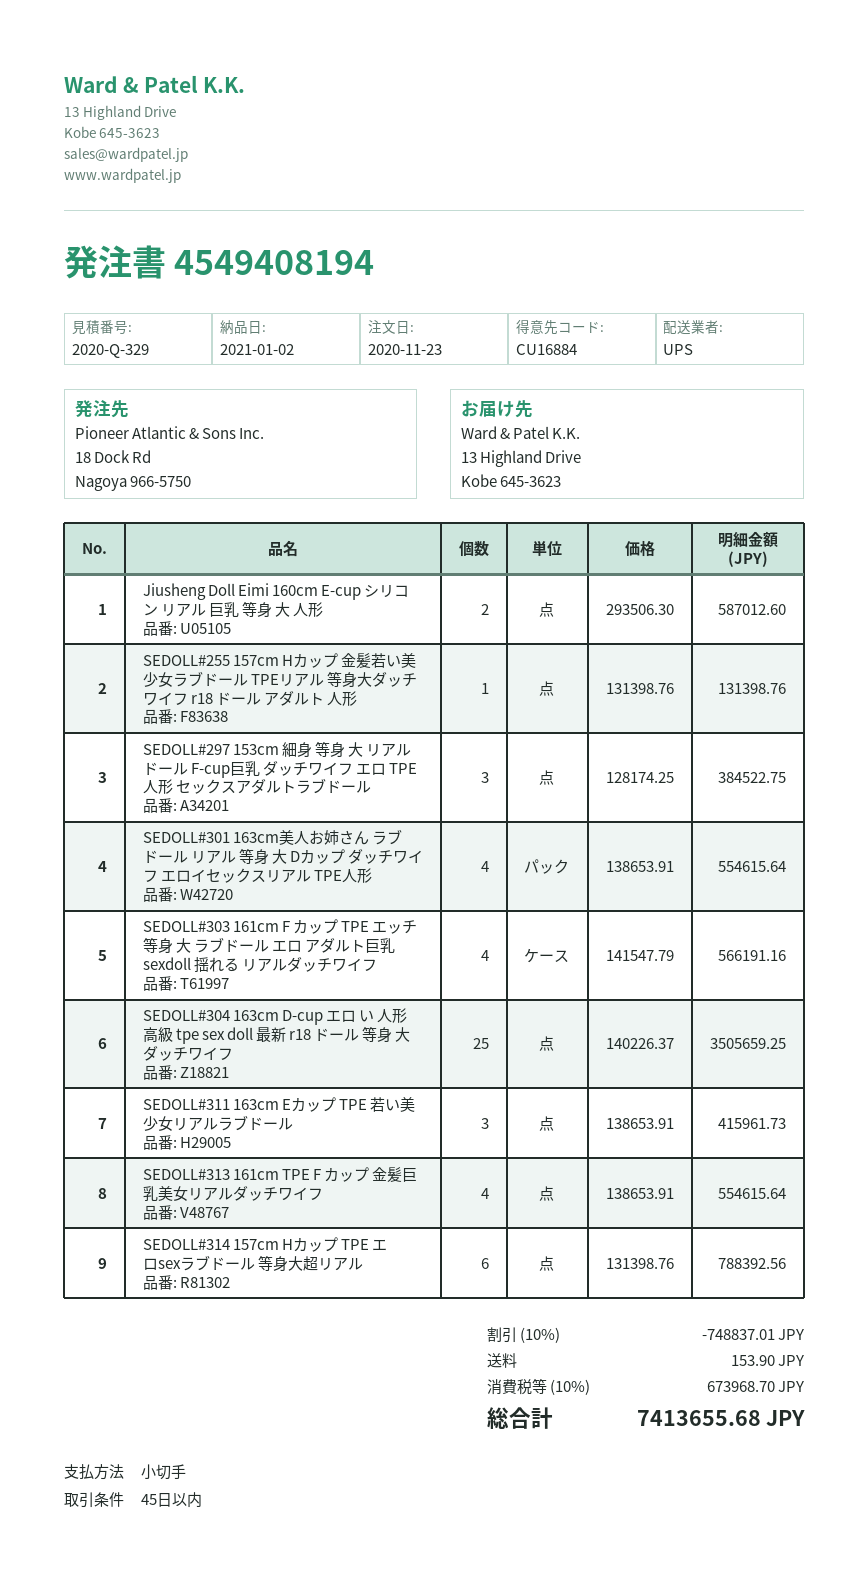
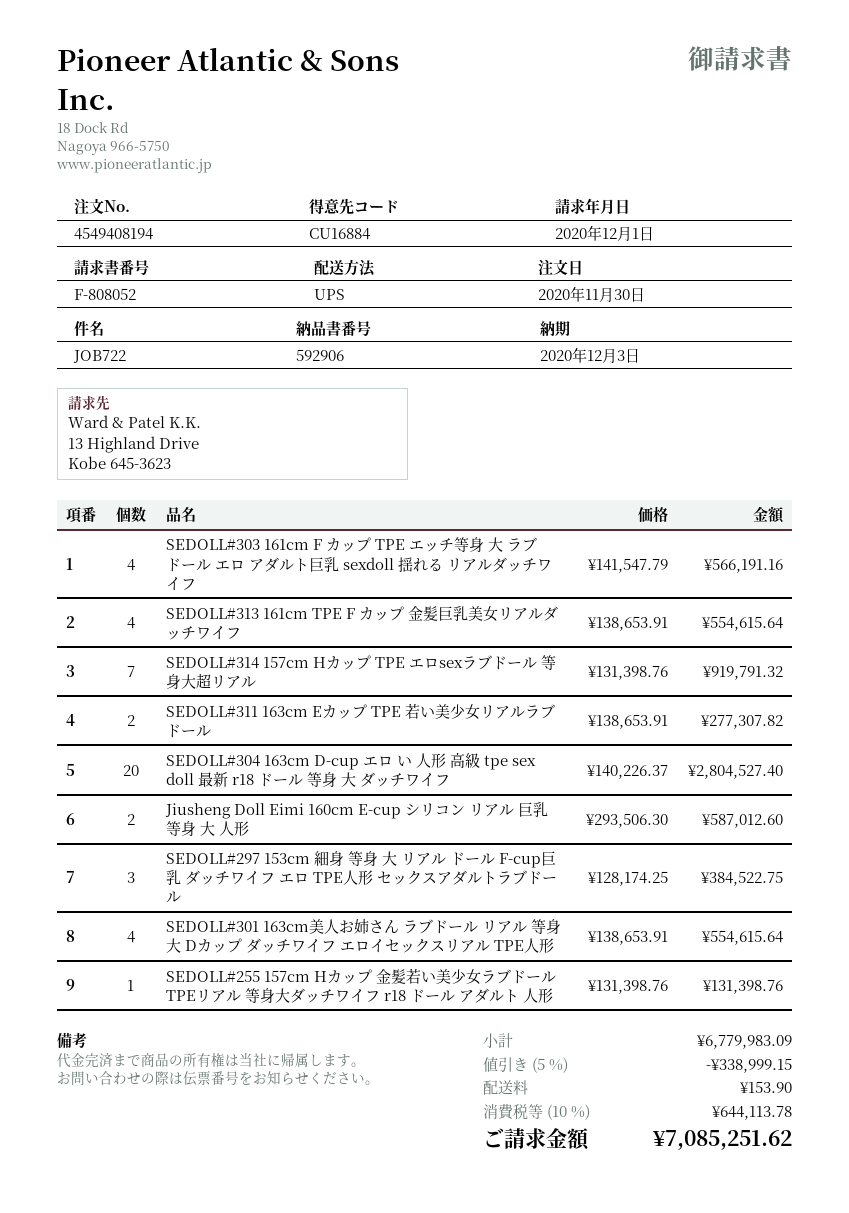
order date: 2020-11-23 -> 2020-11-30
delivery date: 2021-01-02 -> 2020-12-03
SEDOLL#304 163cm D-cup エロ い 人形 高級 tpe sex doll 最新 r18 ドール 等身 大 ダッチワイフ: 25 x 140226.37 = 3505659.25 -> 20 x 140226.37 = 2804527.40
SEDOLL#311 163cm Eカップ TPE 若い美少女リアルラブドール: 3 x 138653.91 = 415961.73 -> 2 x 138653.91 = 277307.82
SEDOLL#314 157cm Hカップ TPE エロsexラブドール 等身大超リアル: 6 x 131398.76 = 788392.56 -> 7 x 131398.76 = 919791.32
discount: 10% = 748837.01 -> 5% = 338999.15
tax: 10% = 673968.70 -> 10% = 644113.78
total: 7413655.68 -> 7085251.62

